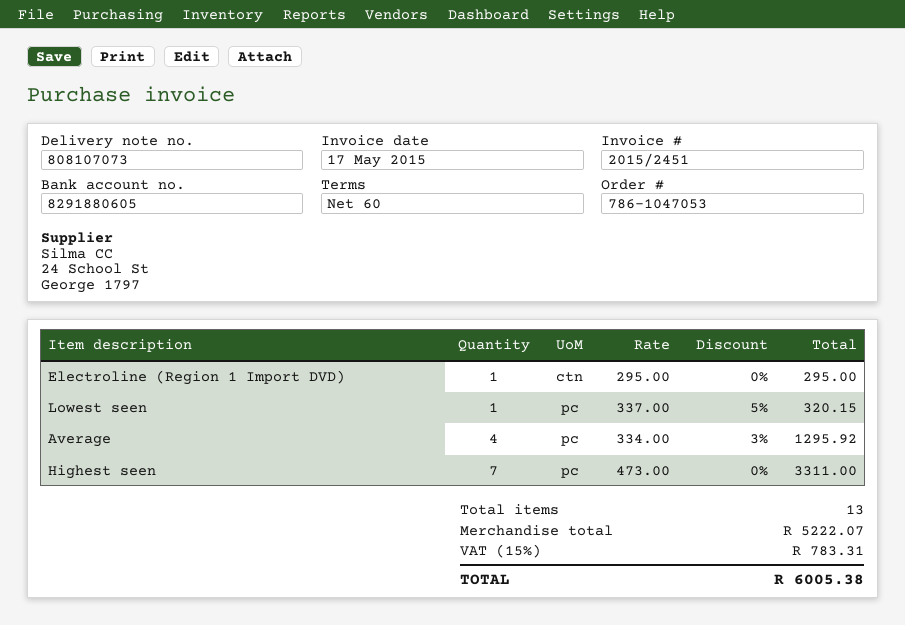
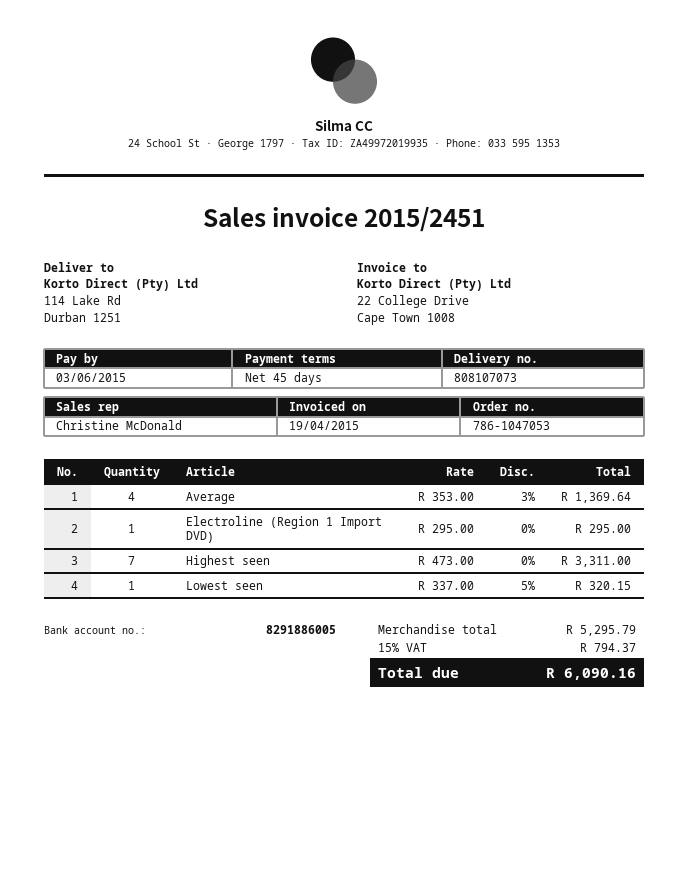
invoice date: 2015-05-17 -> 2015-04-19
payment terms: 60 days -> 45 days
bank account: 8291880605 -> 8291886005
Average: 4 x 334.00 - 3% = 1295.92 -> 4 x 353.00 - 3% = 1369.64
subtotal: 5222.07 -> 5295.79
tax: 15% = 783.31 -> 15% = 794.37
total: 6005.38 -> 6090.16

